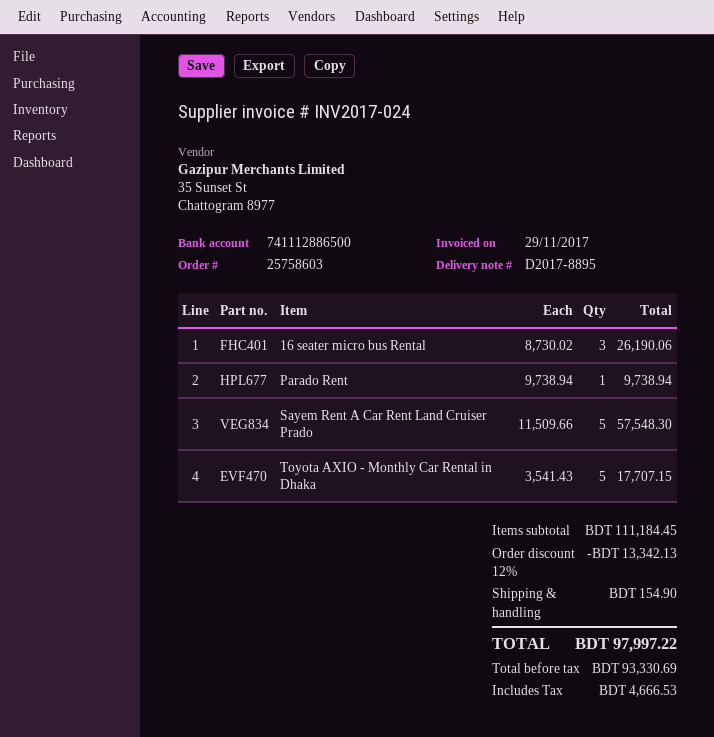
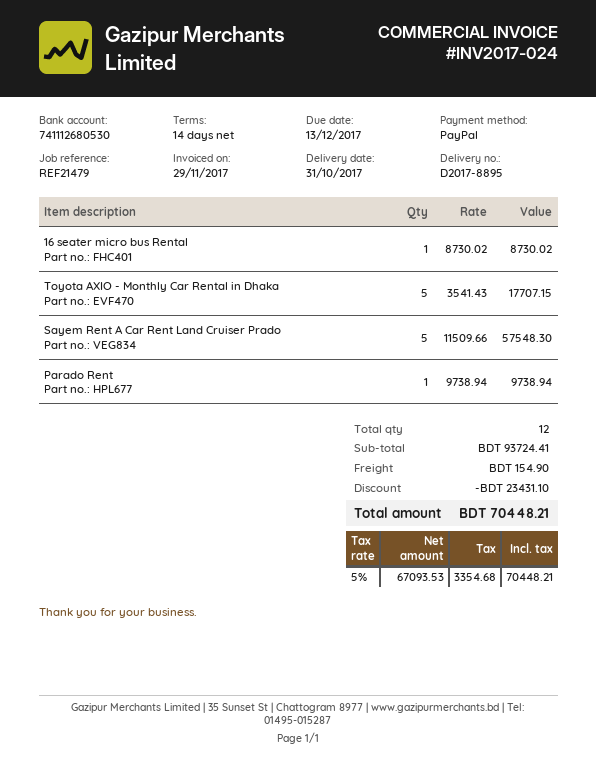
bank account: 741112886500 -> 741112680530
16 seater micro bus Rental: 3 x 8730.02 = 26190.06 -> 1 x 8730.02 = 8730.02
subtotal: 111184.45 -> 93724.41
discount: 13342.13 -> 23431.10
net: 93330.69 -> 67093.53
tax: 4666.53 -> 3354.68
total: 97997.22 -> 70448.21

